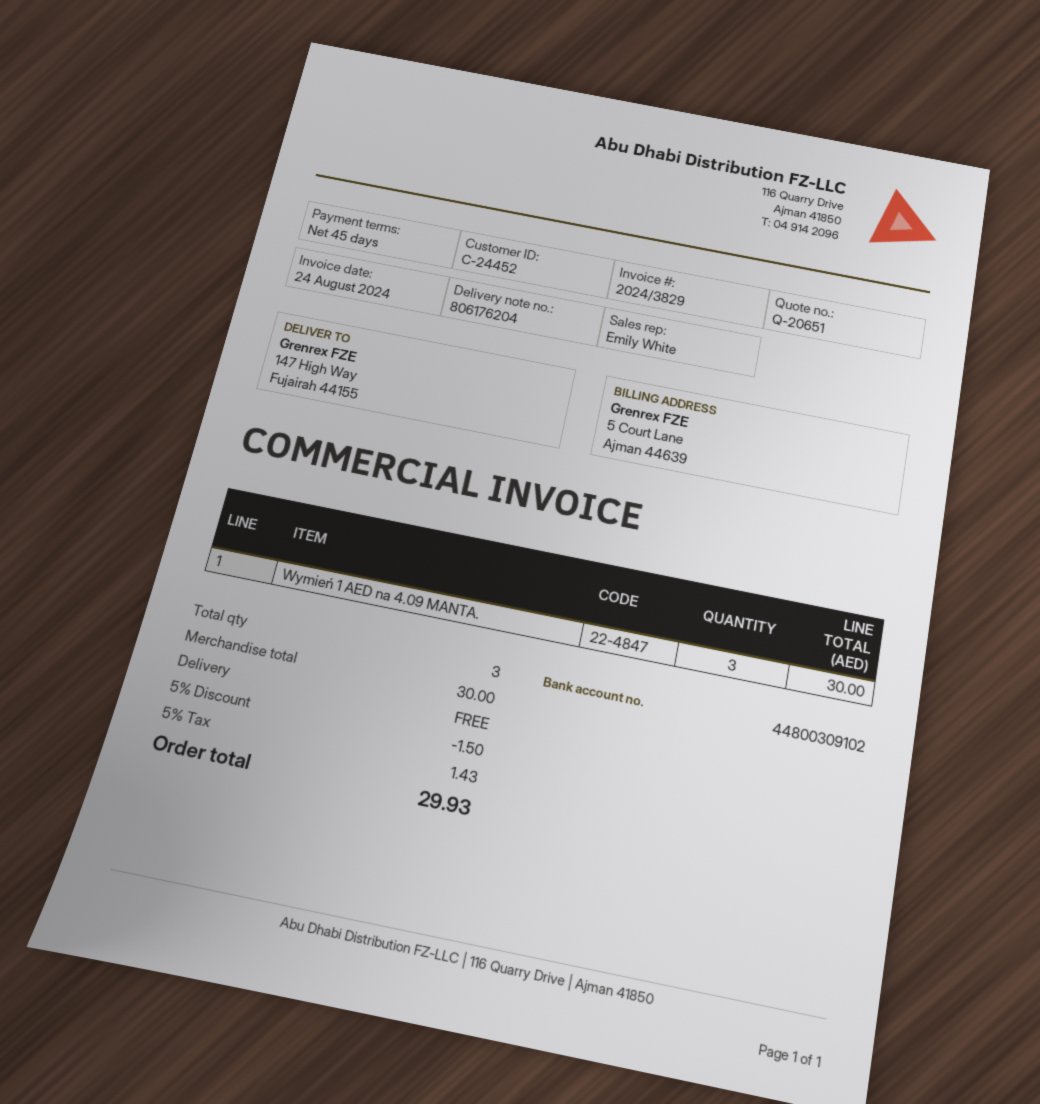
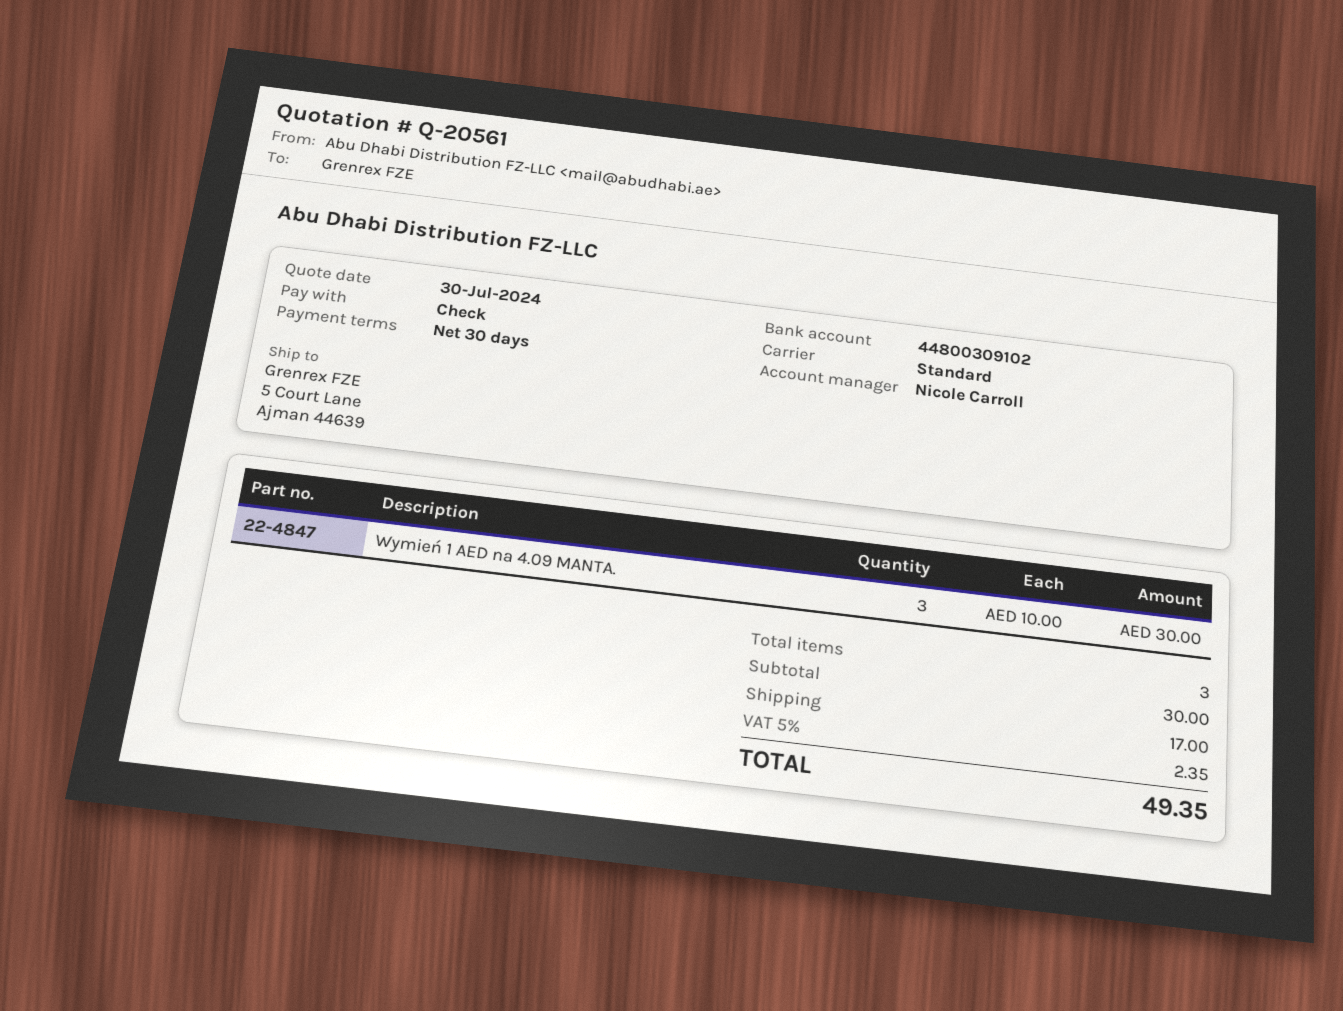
quote number: Q-20651 -> Q-20561
payment terms: 45 days -> 30 days
sales rep: Emily White -> Nicole Carroll
ship to: 147 High Way, Fujairah 44155 -> 5 Court Lane, Ajman 44639
discount: 5% = 1.50 -> none
shipping: 0.00 -> 17.00
tax: 5% = 1.43 -> 5% = 2.35
total: 29.93 -> 49.35

